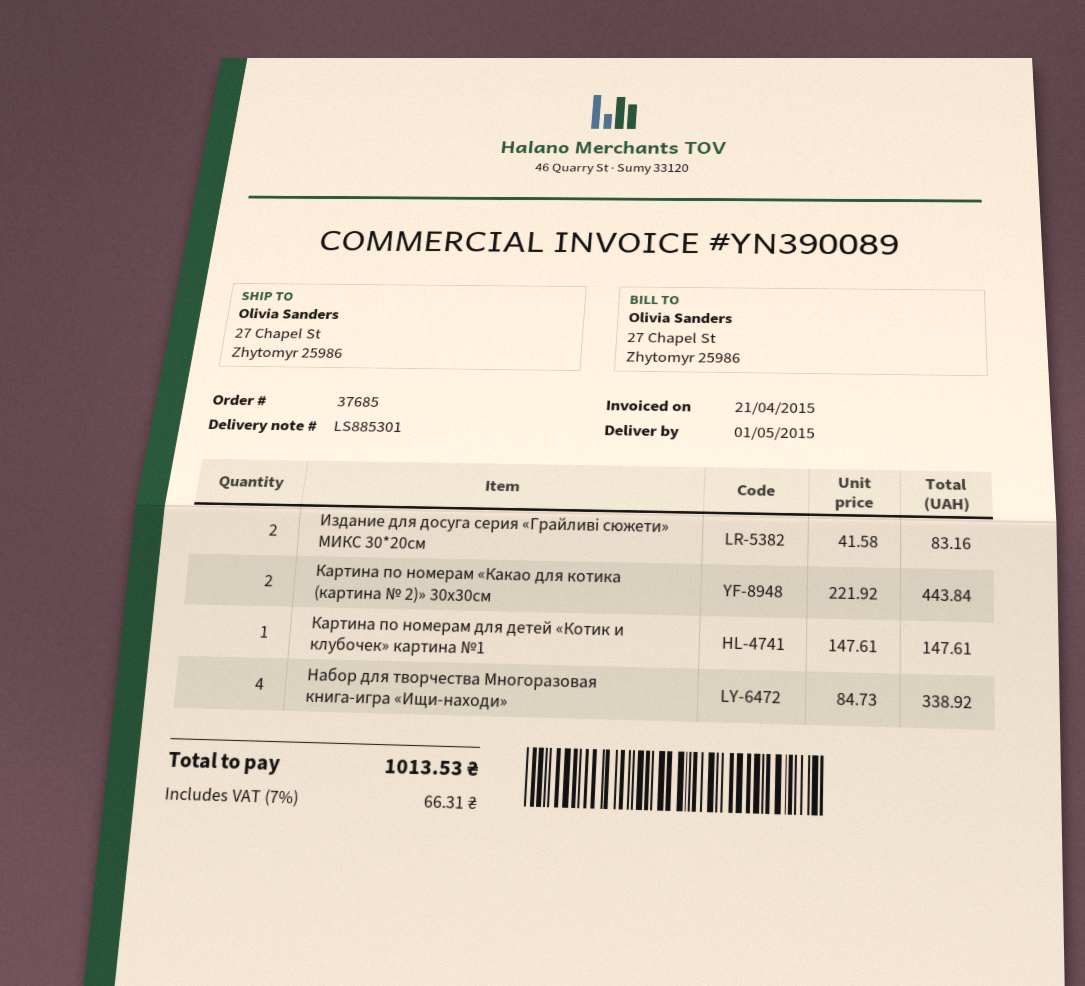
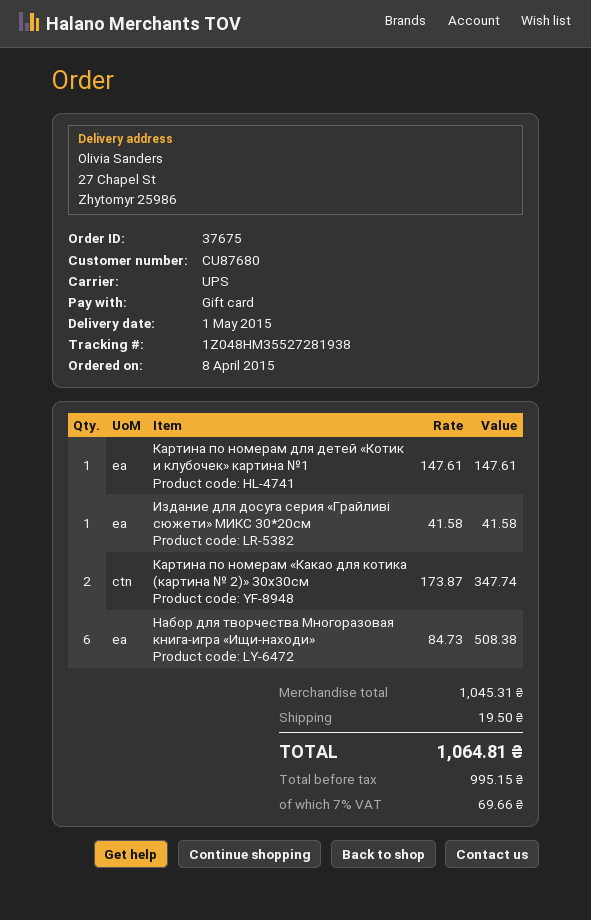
order number: 37685 -> 37675
Издание для досуга серия «Грайливі сюжети» МИКС 30*20см: 2 x 41.58 = 83.16 -> 1 x 41.58 = 41.58
Картина по номерам «Какао для котика (картина № 2)» 30х30см: 2 x 221.92 = 443.84 -> 2 x 173.87 = 347.74
Набор для творчества Многоразовая книга-игра «Ищи-находи»: 4 x 84.73 = 338.92 -> 6 x 84.73 = 508.38
shipping: none -> 19.50
tax: 7% = 66.31 -> 7% = 69.66
total: 1013.53 -> 1064.81

